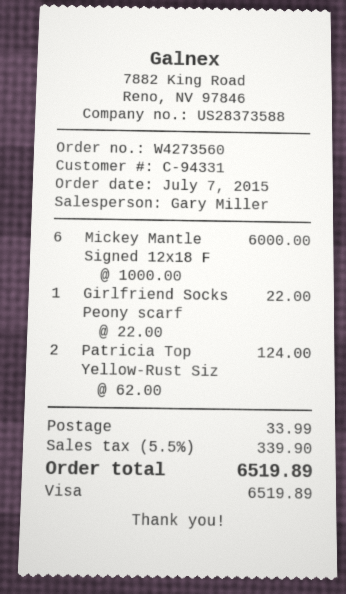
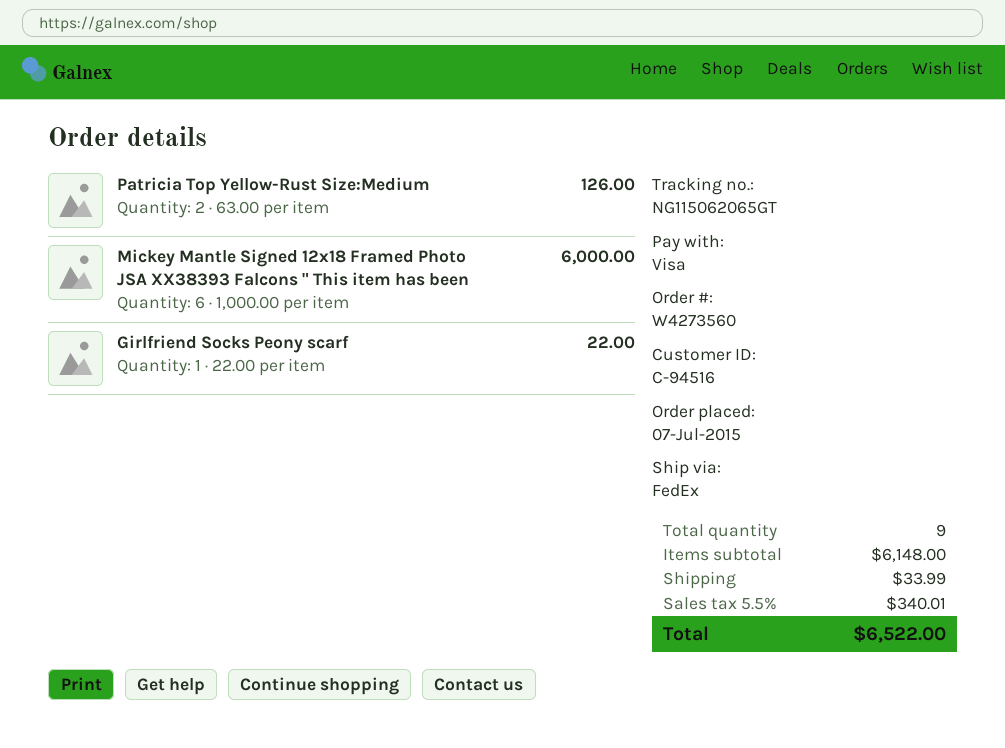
customer number: C-94331 -> C-94516
Patricia Top Yellow-Rust Siz: 2 x 62.00 = 124.00 -> 2 x 63.00 = 126.00
tax: 5.5% = 339.90 -> 5.5% = 340.01
total: 6519.89 -> 6522.00

